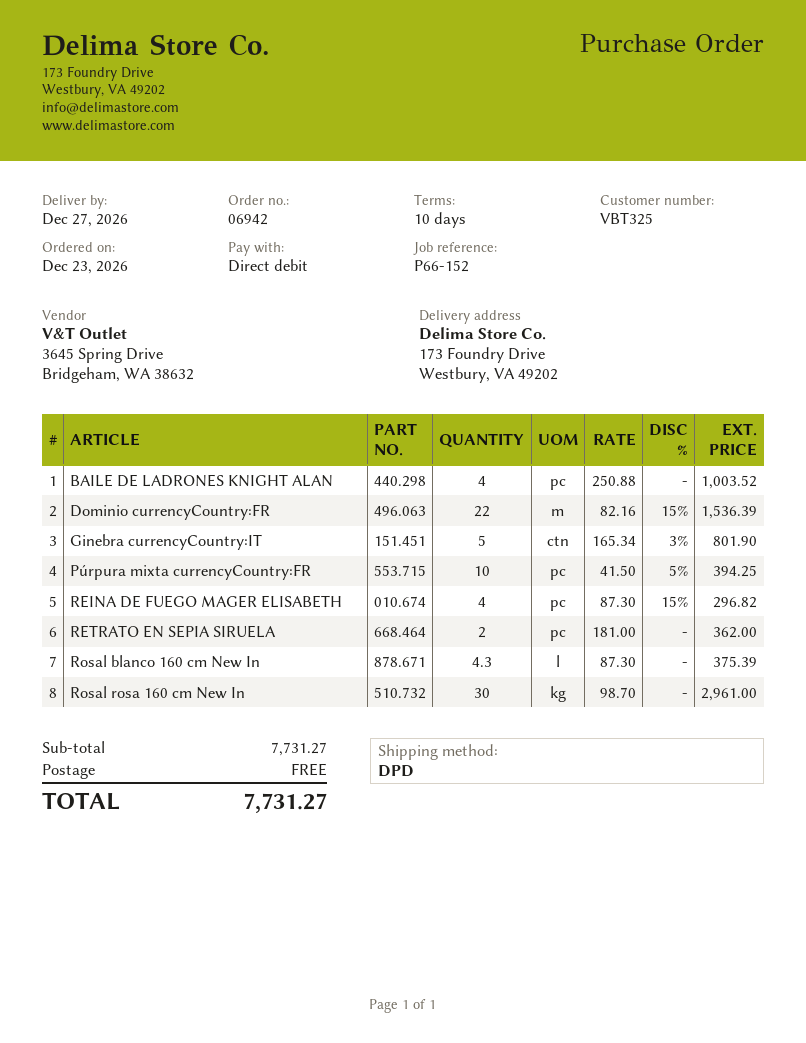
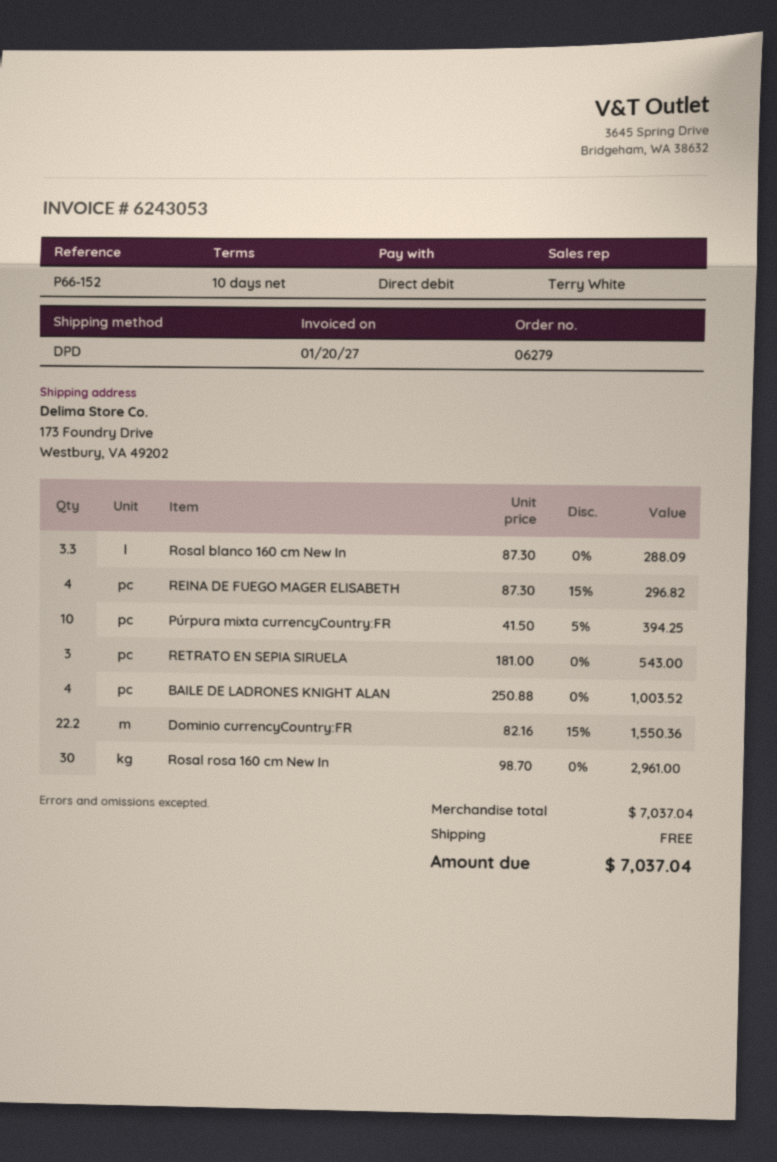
order number: 06942 -> 06279
Dominio currencyCountry:FR: 22 x 82.16 - 15% = 1536.39 -> 22.2 x 82.16 - 15% = 1550.36
Ginebra currencyCountry:IT: 5 x 165.34 - 3% = 801.90 -> none
RETRATO EN SEPIA SIRUELA: 2 x 181.00 = 362.00 -> 3 x 181.00 = 543.00
Rosal blanco 160 cm New In: 4.3 x 87.30 = 375.39 -> 3.3 x 87.30 = 288.09
subtotal: 7731.27 -> 7037.04
total: 7731.27 -> 7037.04

